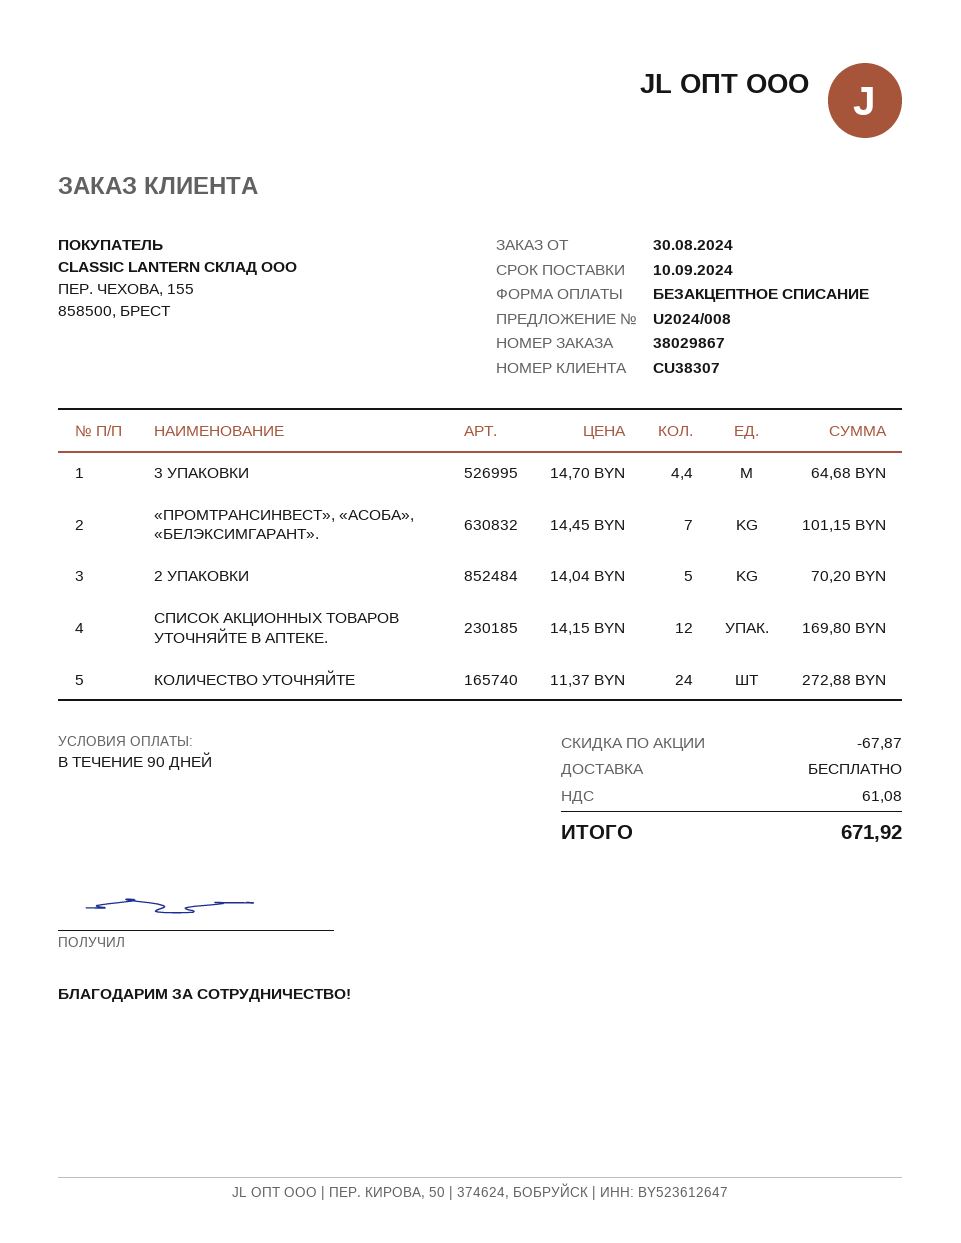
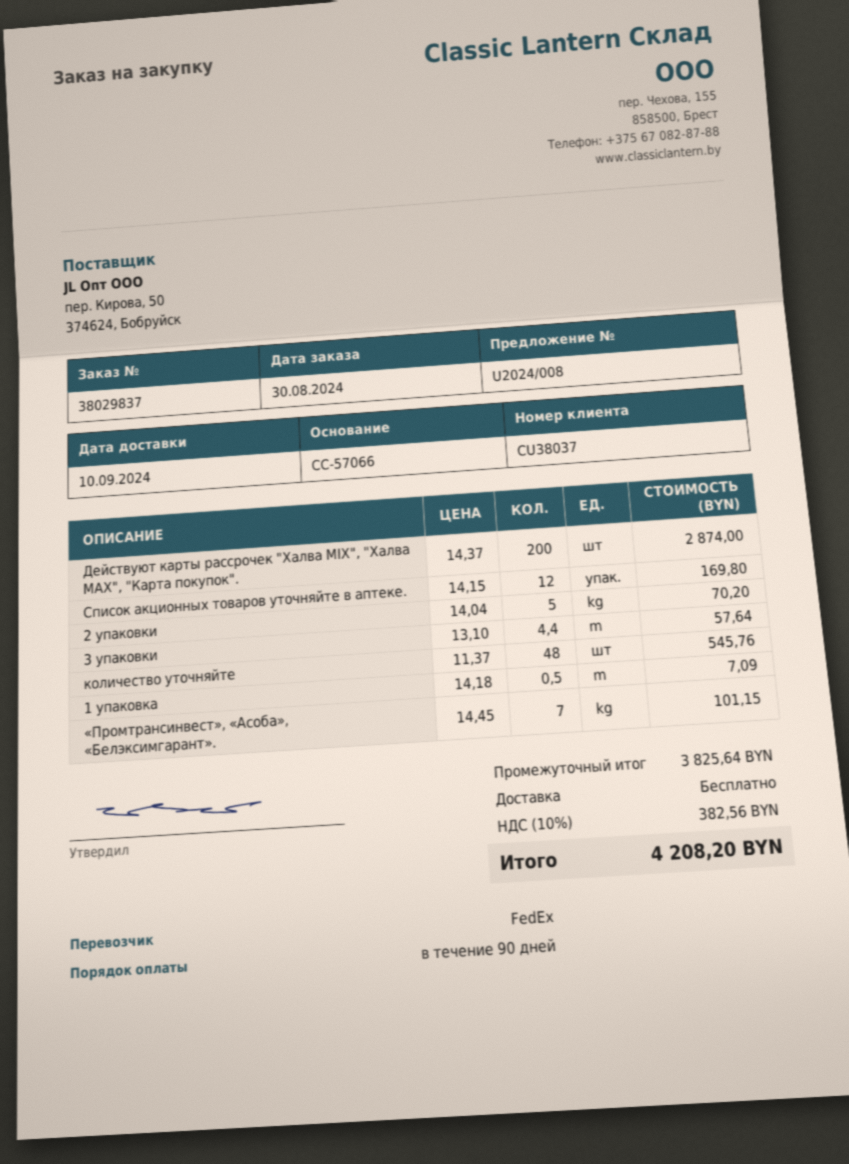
order number: 38029867 -> 38029837
customer number: CU38307 -> CU38037
3 УПАКОВКИ: 4.4 x 14.70 = 64.68 -> 4.4 x 13.10 = 57.64
КОЛИЧЕСТВО УТОЧНЯЙТЕ: 24 x 11.37 = 272.88 -> 48 x 11.37 = 545.76
Действуют карты рассрочек "Халва MIX", "Халва MAX", "Карта покупок".: none -> 200 x 14.37 = 2874.00
1 упаковка: none -> 0.5 x 14.18 = 7.09
discount: 67.87 -> none
tax: 61.08 -> 382.56
total: 671.92 -> 4208.20

